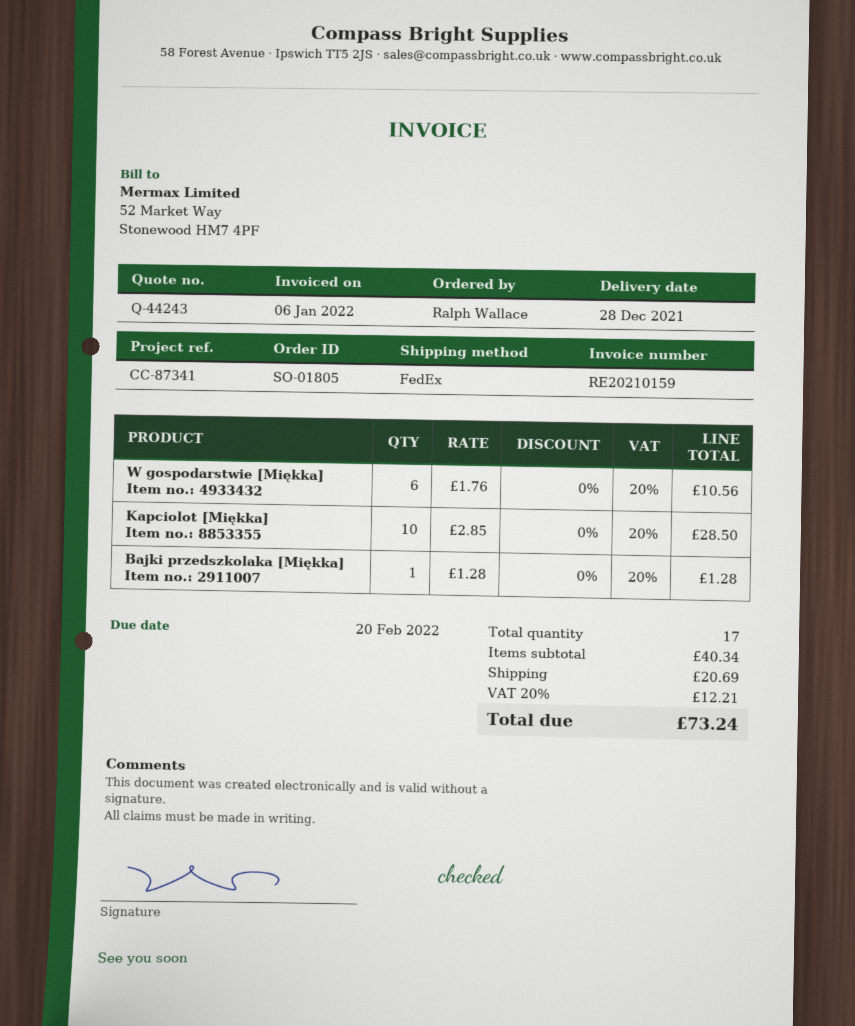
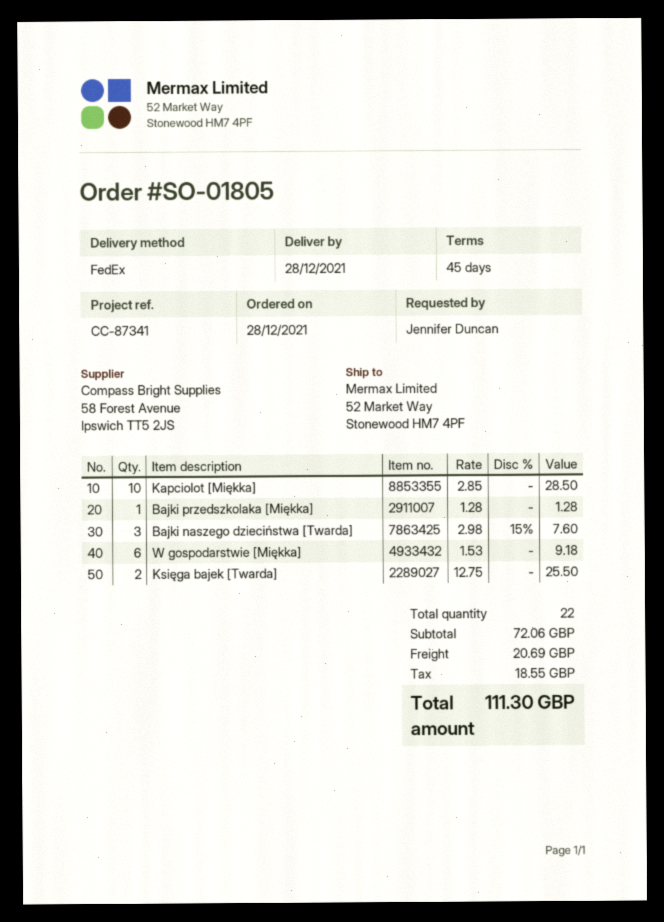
ordered by: Ralph Wallace -> Jennifer Duncan
W gospodarstwie [Miękka]: 6 x 1.76 = 10.56 -> 6 x 1.53 = 9.18
Bajki naszego dzieciństwa [Twarda]: none -> 3 x 2.98 - 15% = 7.60
Księga bajek [Twarda]: none -> 2 x 12.75 = 25.50
total quantity: 17 -> 22
subtotal: 40.34 -> 72.06
tax: 12.21 -> 18.55
total: 73.24 -> 111.30

